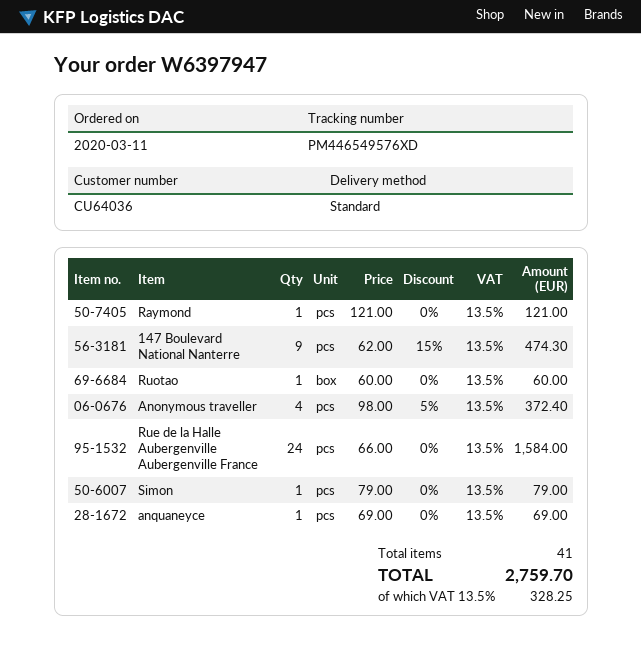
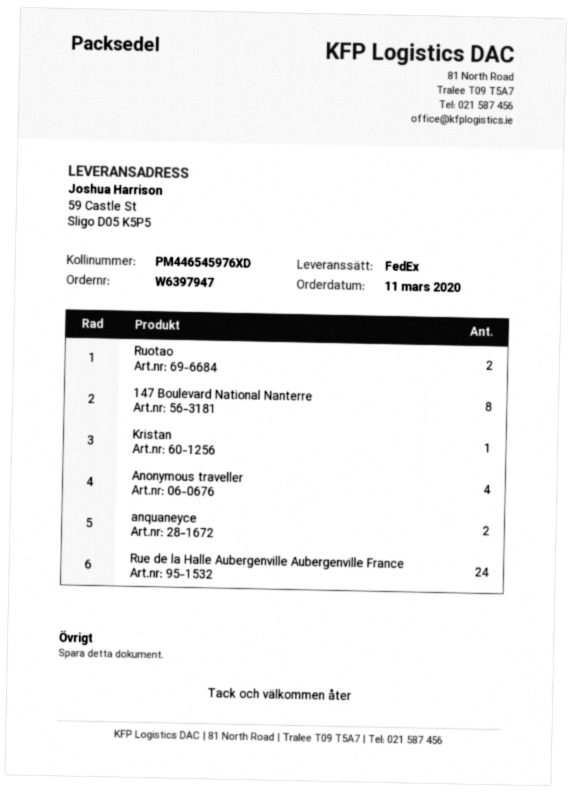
shipping method: standard -> FedEx
tracking number: PM446549576XD -> PM446545976XD
Raymond: 1 -> none
147 Boulevard National Nanterre: 9 -> 8
Ruotao: 1 -> 2
Simon: 1 -> none
anquaneyce: 1 -> 2
Kristan: none -> 1

